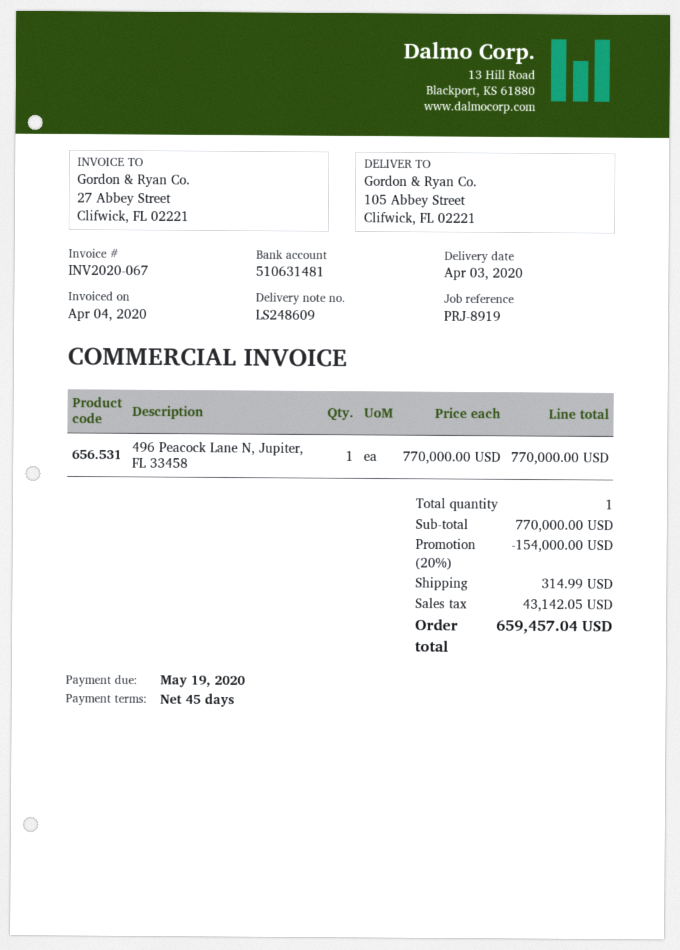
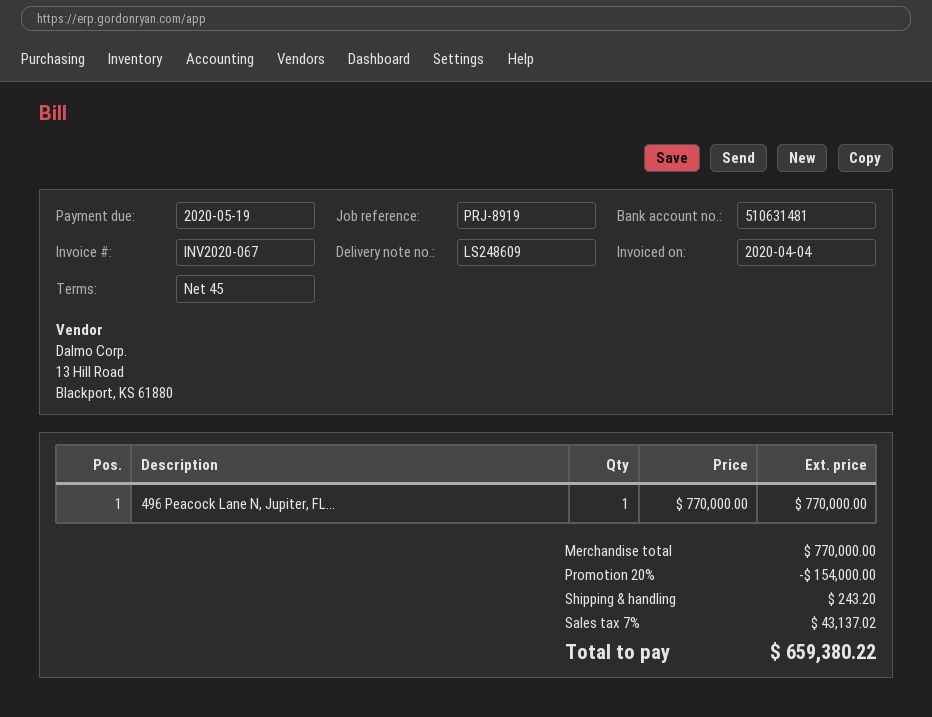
shipping: 314.99 -> 243.20
tax: 43142.05 -> 43137.02
total: 659457.04 -> 659380.22

